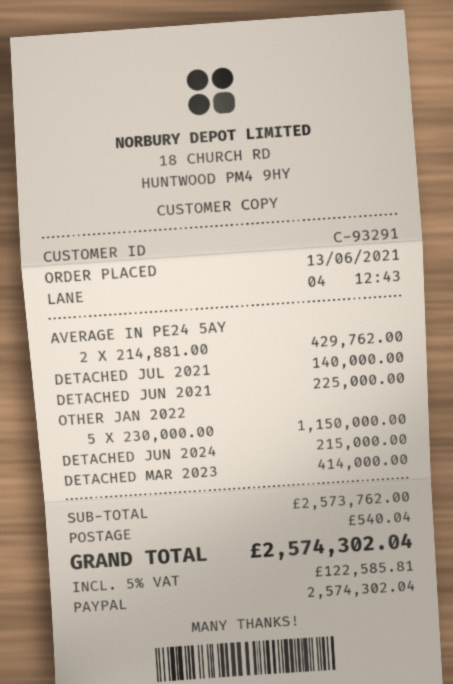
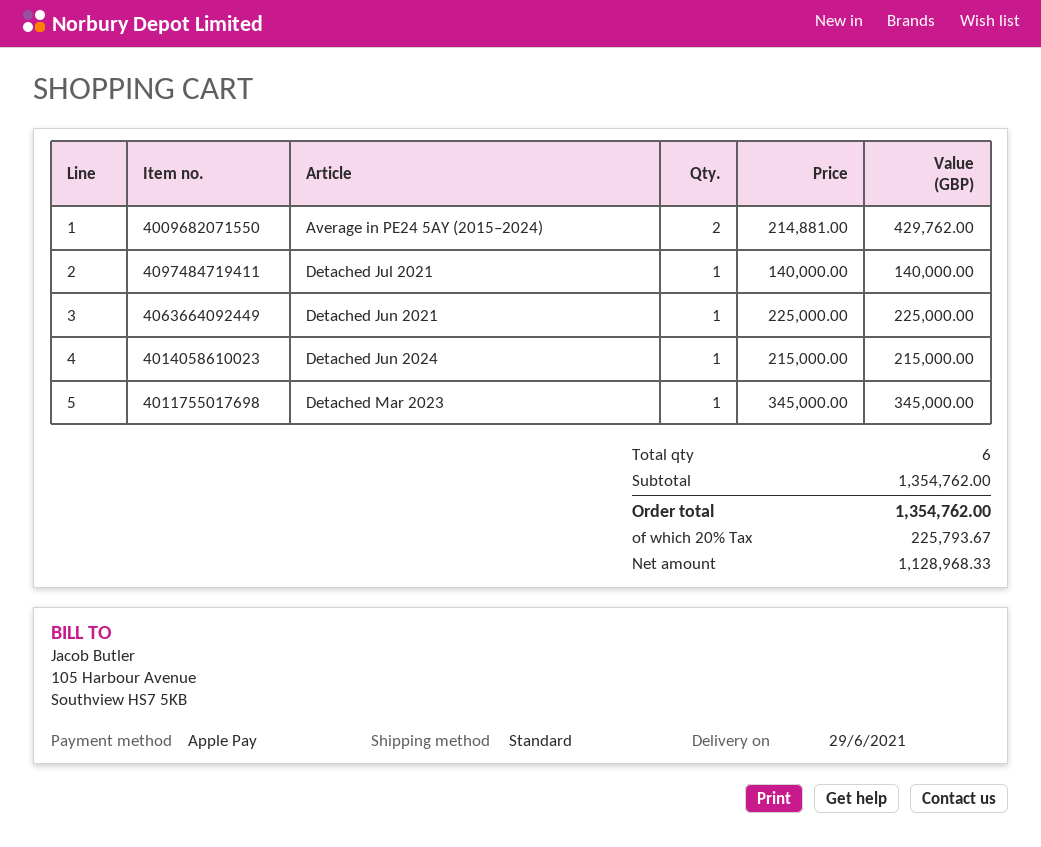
payment method: PayPal -> Apple Pay
OTHER JAN 2022: 5 x 230000.00 = 1150000.00 -> none
DETACHED MAR 2023: 1 x 414000.00 = 414000.00 -> 1 x 345000.00 = 345000.00
subtotal: 2573762.00 -> 1354762.00
shipping: 540.04 -> none
tax: 5% = 122585.81 -> 20% = 225793.67
total: 2574302.04 -> 1354762.00

